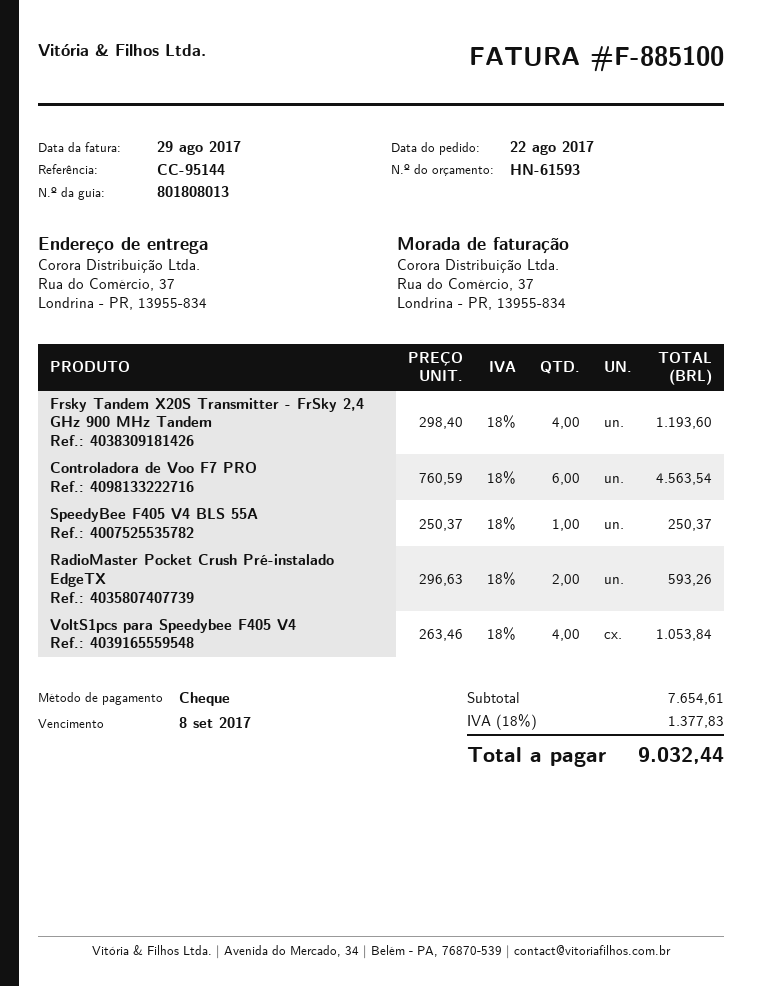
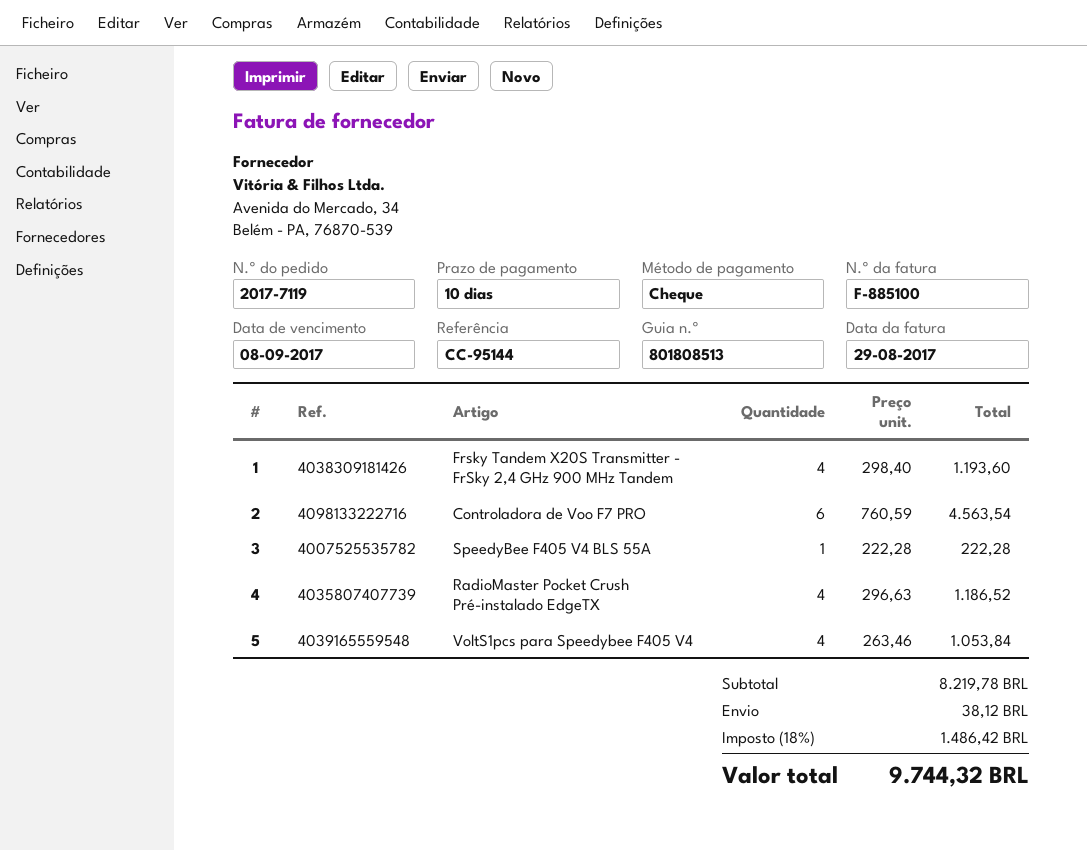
delivery note number: 801808013 -> 801808513
SpeedyBee F405 V4 BLS 55A: 1 x 250.37 = 250.37 -> 1 x 222.28 = 222.28
RadioMaster Pocket Crush Pré-instalado EdgeTX: 2 x 296.63 = 593.26 -> 4 x 296.63 = 1186.52
subtotal: 7654.61 -> 8219.78
shipping: none -> 38.12
tax: 18% = 1377.83 -> 18% = 1486.42
total: 9032.44 -> 9744.32

